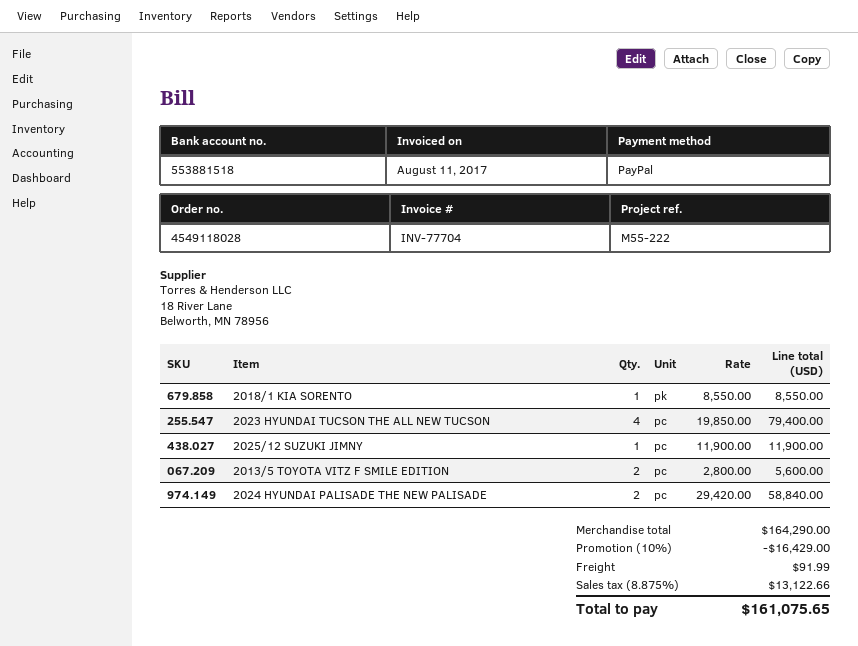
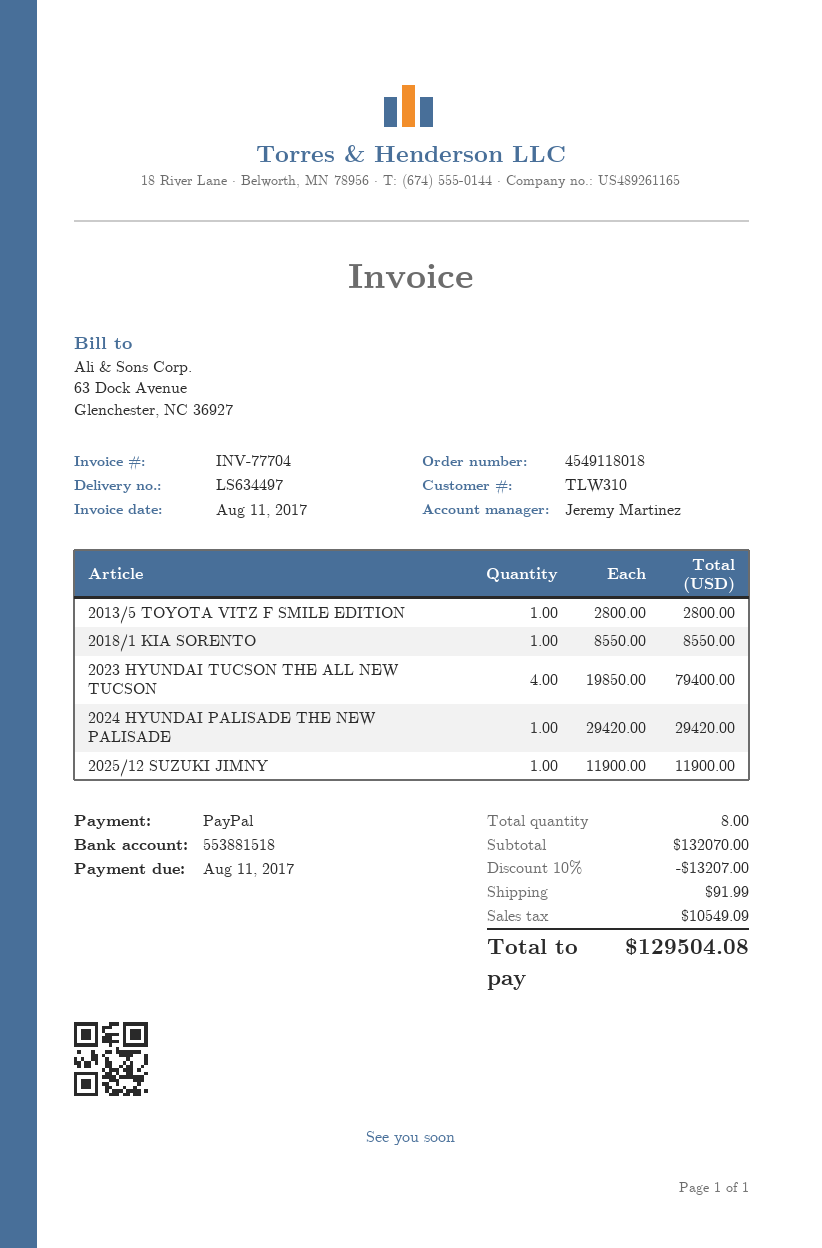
order number: 4549118028 -> 4549118018
2013/5 TOYOTA VITZ F SMILE EDITION: 2 x 2800.00 = 5600.00 -> 1 x 2800.00 = 2800.00
2024 HYUNDAI PALISADE THE NEW PALISADE: 2 x 29420.00 = 58840.00 -> 1 x 29420.00 = 29420.00
subtotal: 164290.00 -> 132070.00
discount: 10% = 16429.00 -> 10% = 13207.00
tax: 13122.66 -> 10549.09
total: 161075.65 -> 129504.08

